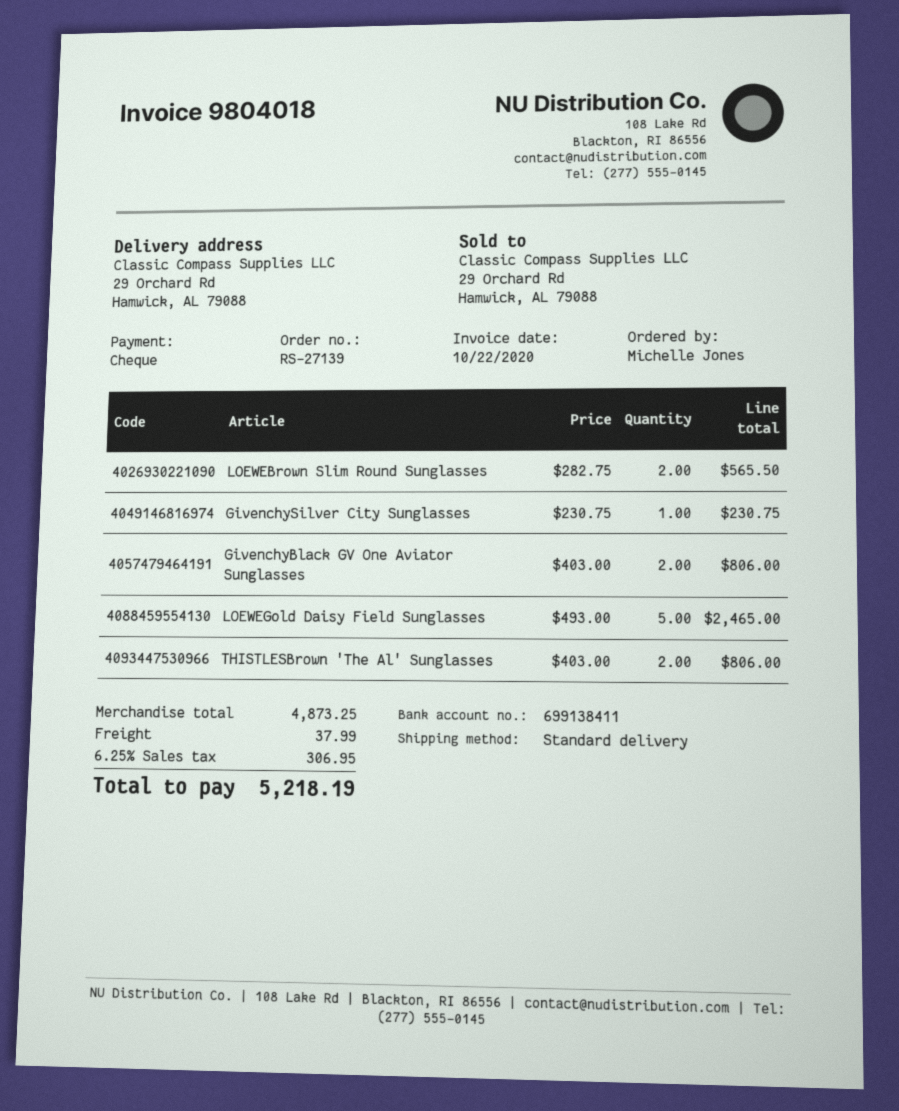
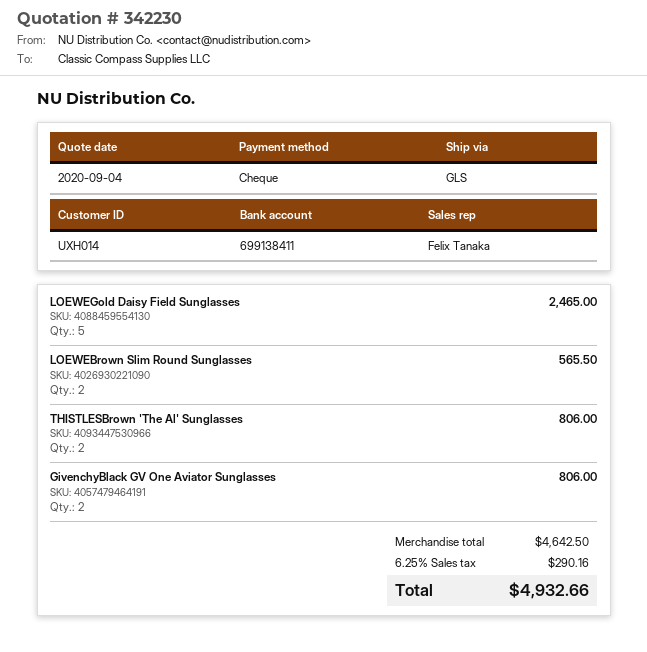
shipping method: standard -> GLS
GivenchySilver City Sunglasses: 1 for 230.75 -> none
subtotal: 4873.25 -> 4642.50
shipping: 37.99 -> none
tax: 6.25% = 306.95 -> 6.25% = 290.16
total: 5218.19 -> 4932.66

